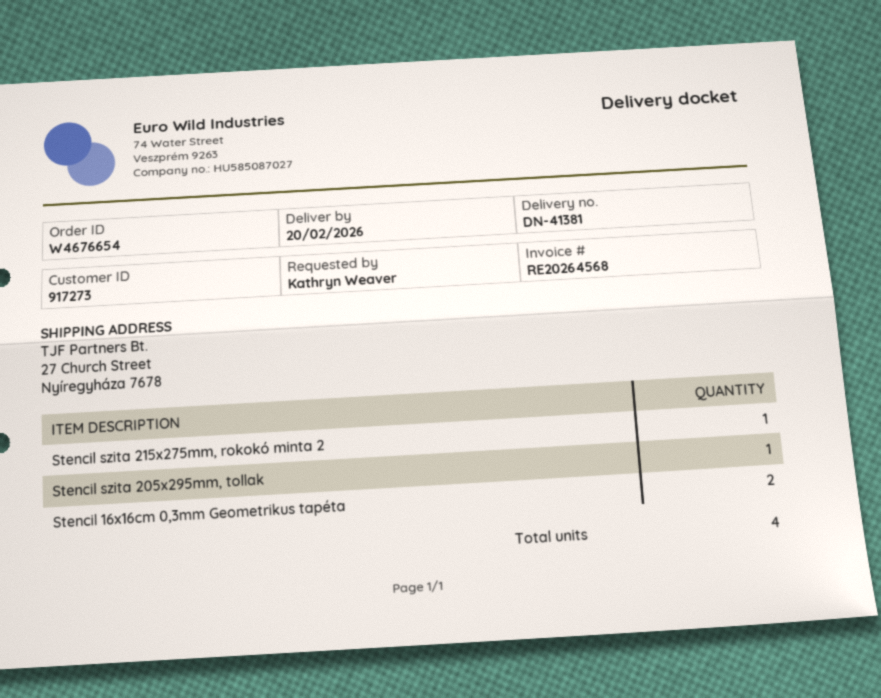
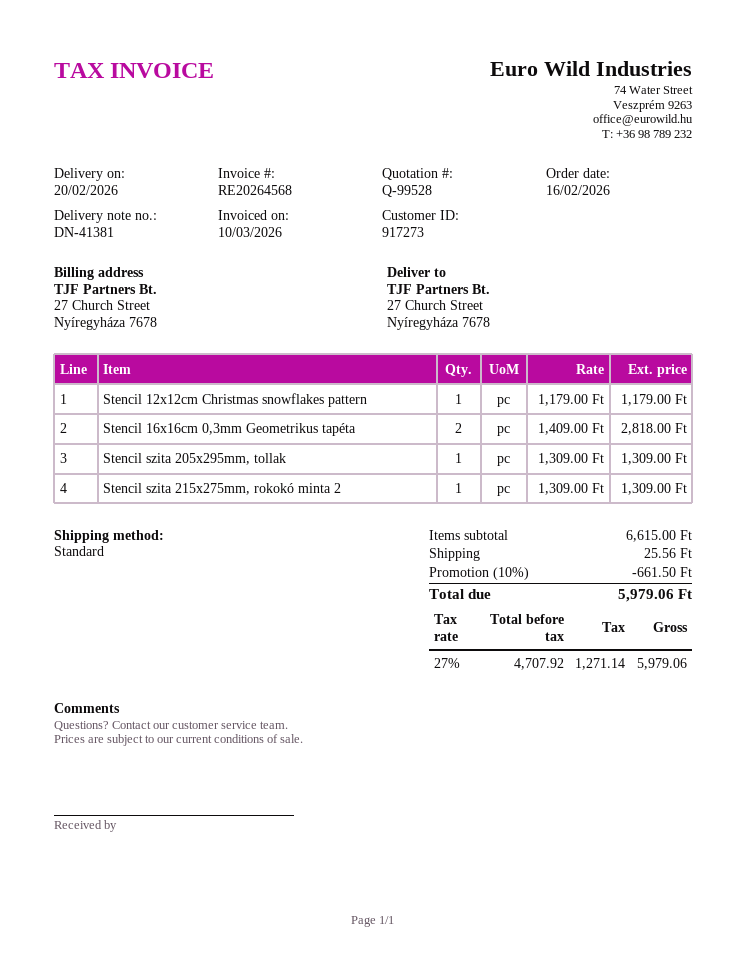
Stencil 12x12cm Christmas snowflakes pattern: none -> 1

